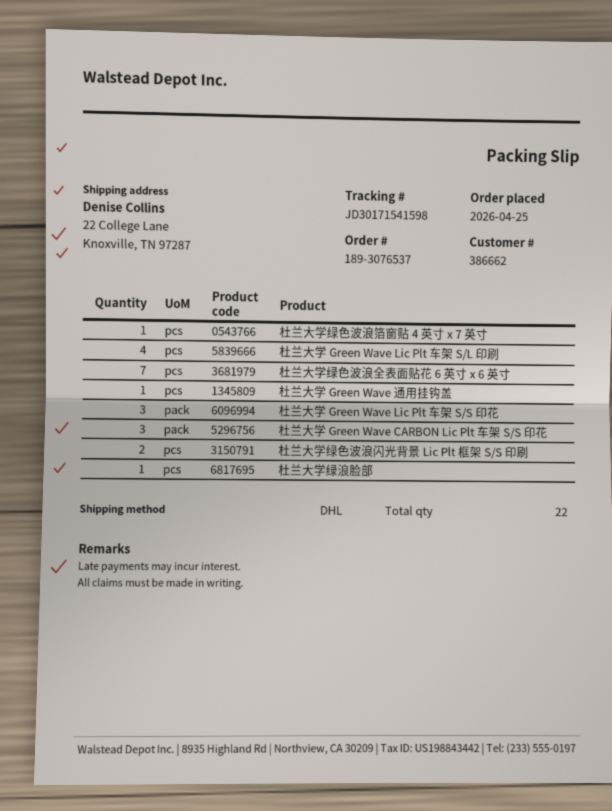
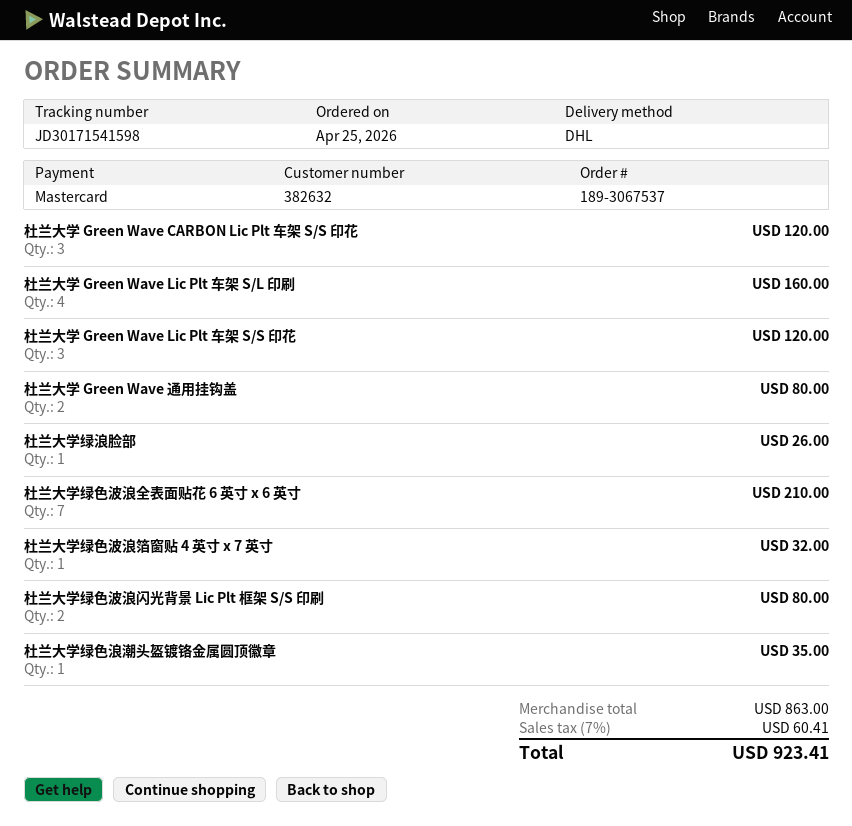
order number: 189-3076537 -> 189-3067537
customer number: 386662 -> 382632
杜兰大学 Green Wave 通用挂钩盖: 1 -> 2
杜兰大学绿色浪潮头盔镀铬金属圆顶徽章: none -> 1

